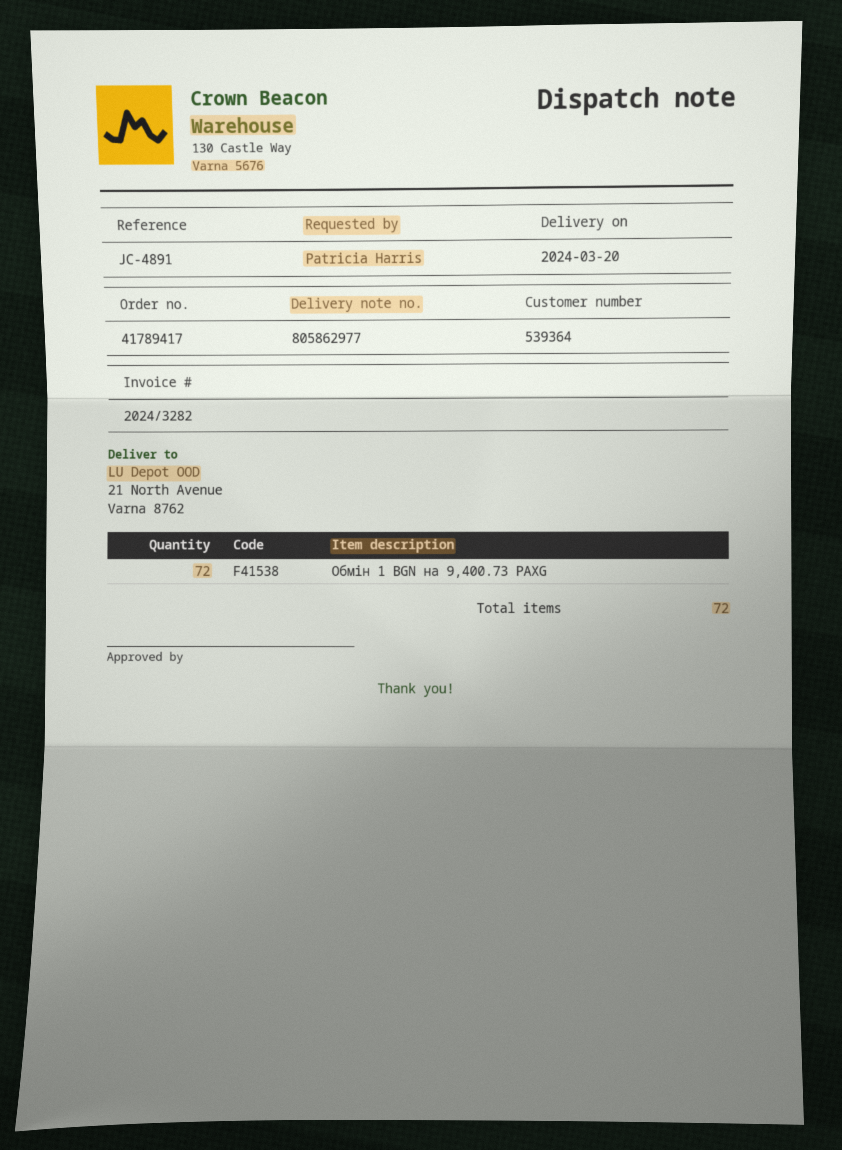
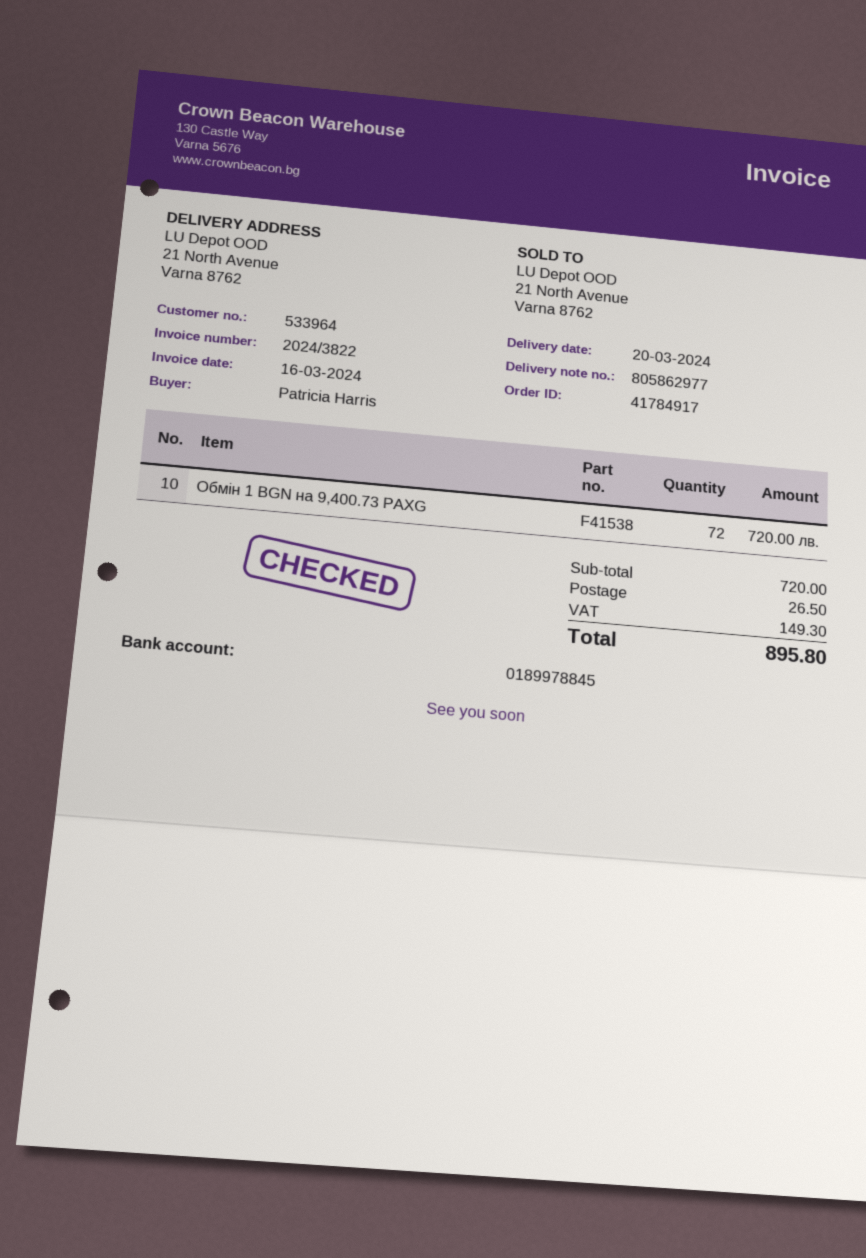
order number: 41789417 -> 41784917
invoice number: 2024/3282 -> 2024/3822
customer number: 539364 -> 533964

